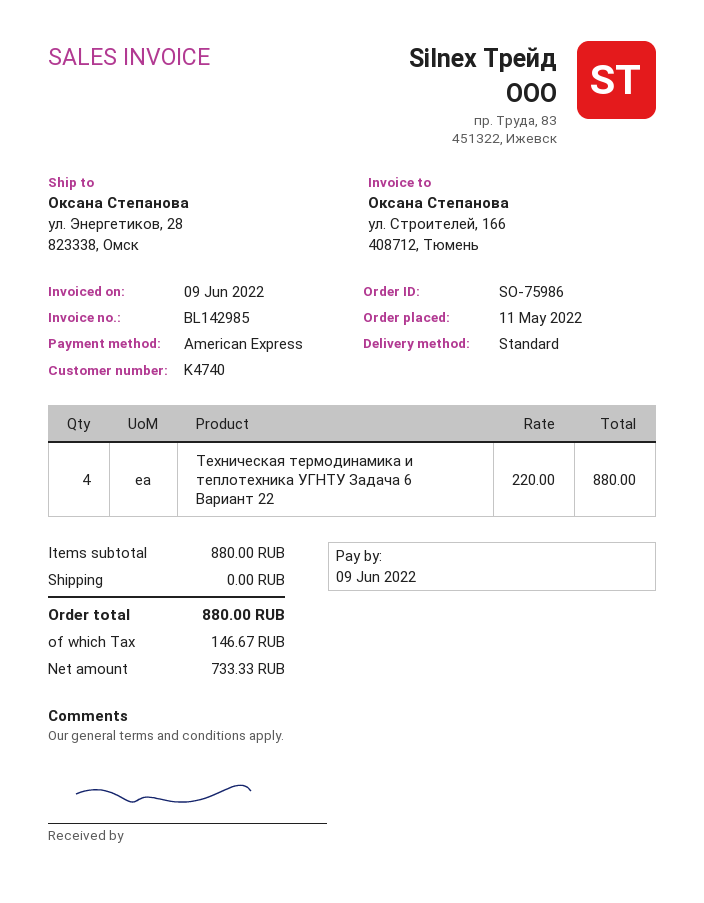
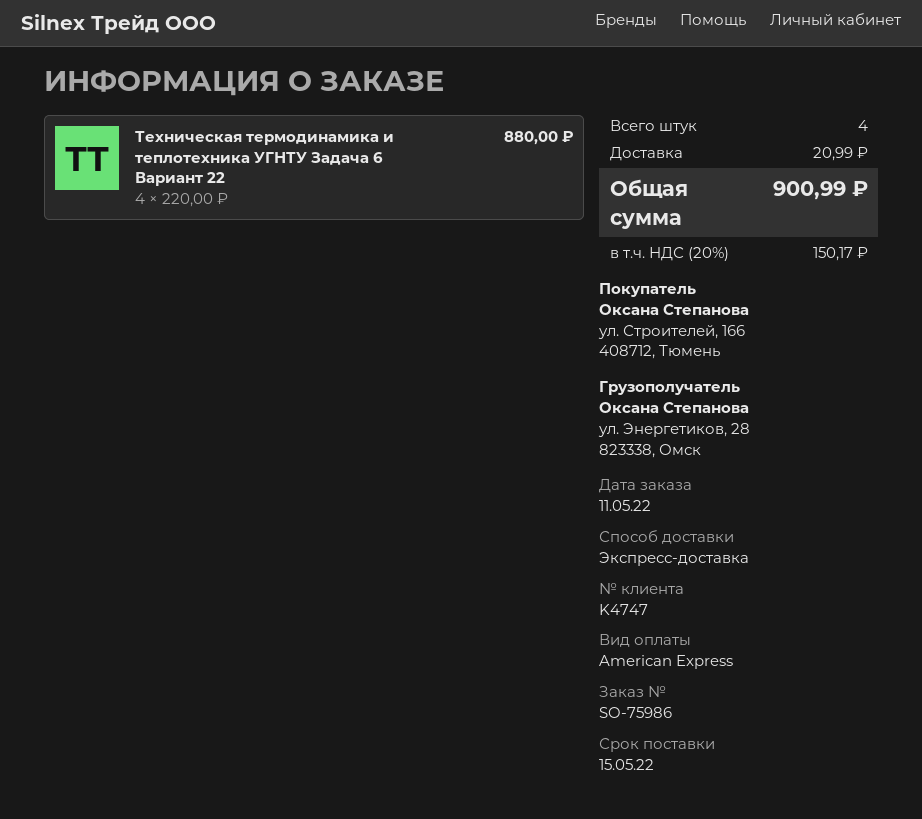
customer number: K4740 -> K4747
shipping method: standard -> express
shipping: 0.00 -> 20.99
tax: 146.67 -> 150.17
total: 880.00 -> 900.99

